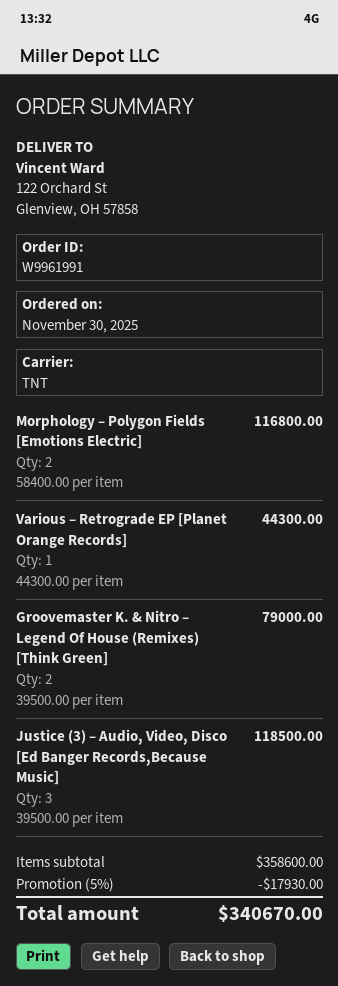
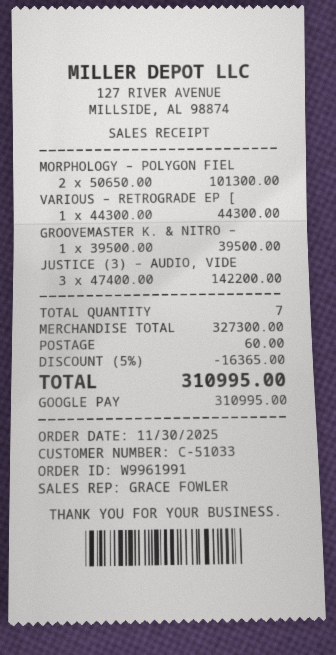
Morphology – Polygon Fields [Emotions Electric]: 2 x 58400.00 = 116800.00 -> 2 x 50650.00 = 101300.00
Groovemaster K. & Nitro – Legend Of House (Remixes) [Think Green]: 2 x 39500.00 = 79000.00 -> 1 x 39500.00 = 39500.00
Justice (3) – Audio, Video, Disco [Ed Banger Records,Because Music]: 3 x 39500.00 = 118500.00 -> 3 x 47400.00 = 142200.00
subtotal: 358600.00 -> 327300.00
discount: 5% = 17930.00 -> 5% = 16365.00
shipping: none -> 60.00
total: 340670.00 -> 310995.00

